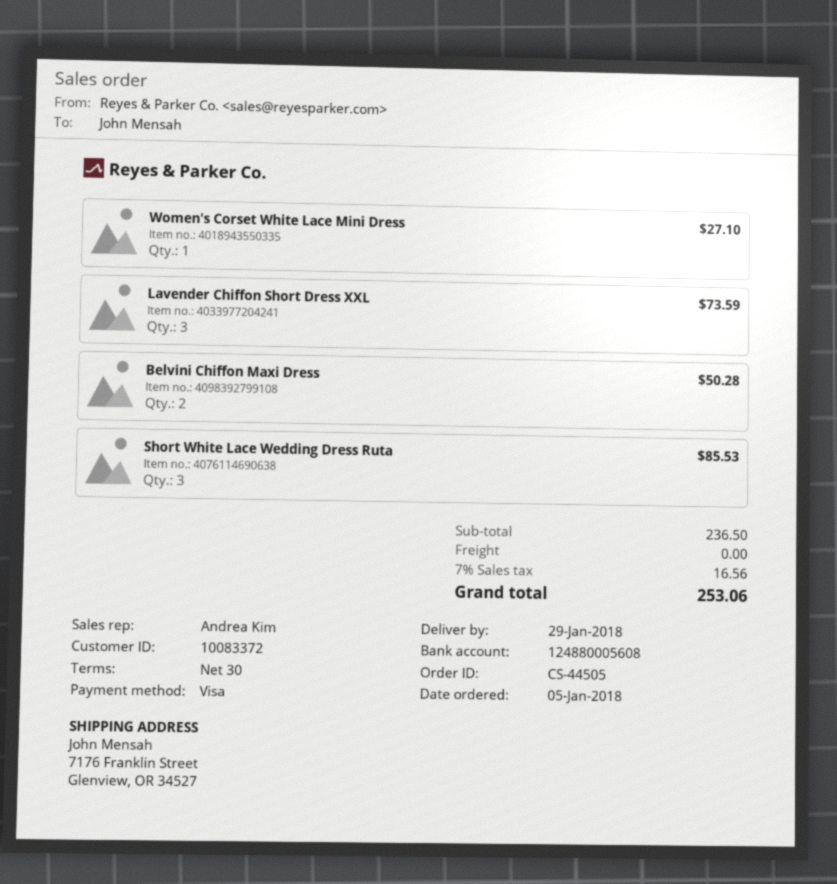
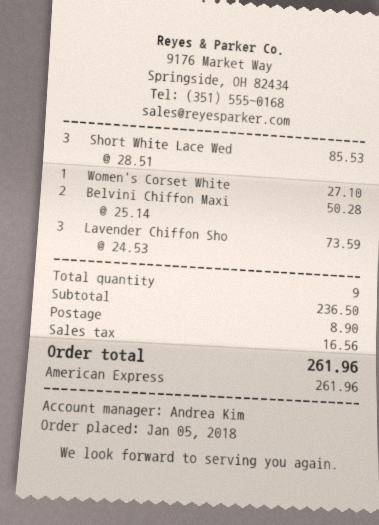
payment method: Visa -> American Express
shipping: 0.00 -> 8.90
total: 253.06 -> 261.96

